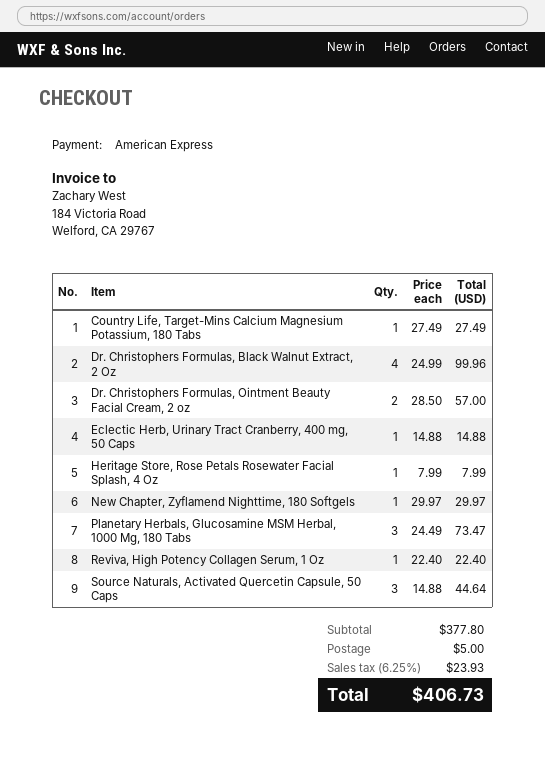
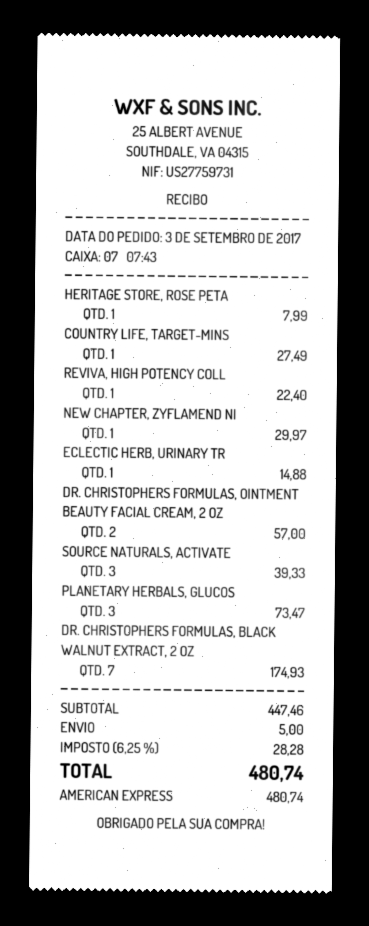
Dr. Christophers Formulas, Black Walnut Extract, 2 Oz: 4 for 99.96 -> 7 for 174.93
Source Naturals, Activated Quercetin Capsule, 50 Caps: 3 for 44.64 -> 3 for 39.33
subtotal: 377.80 -> 447.46
tax: 6.25% = 23.93 -> 6.25% = 28.28
total: 406.73 -> 480.74

